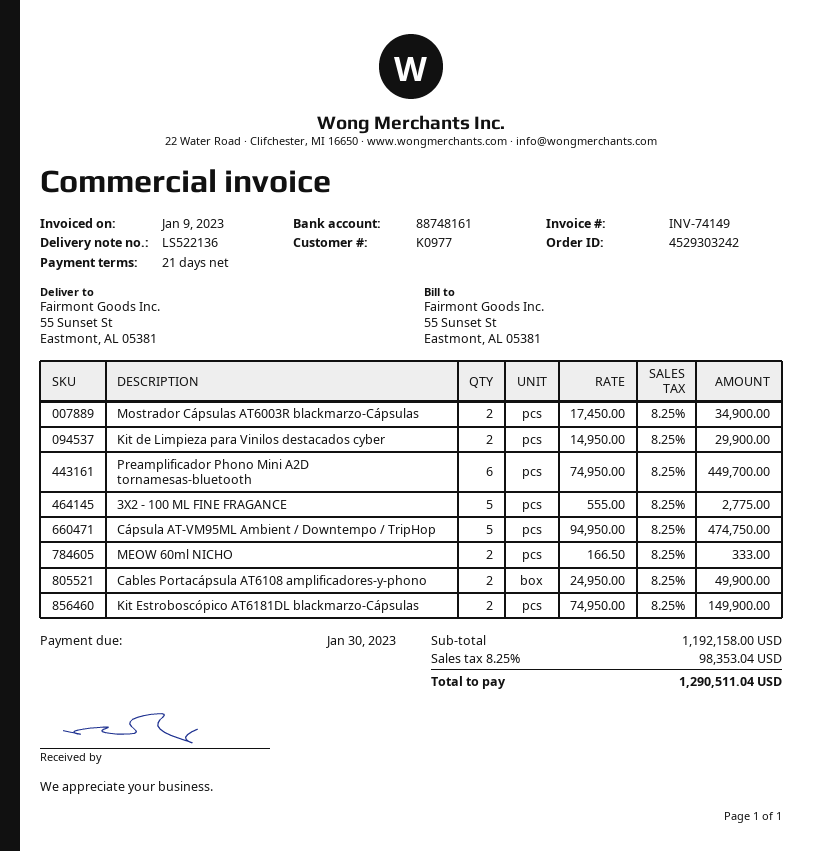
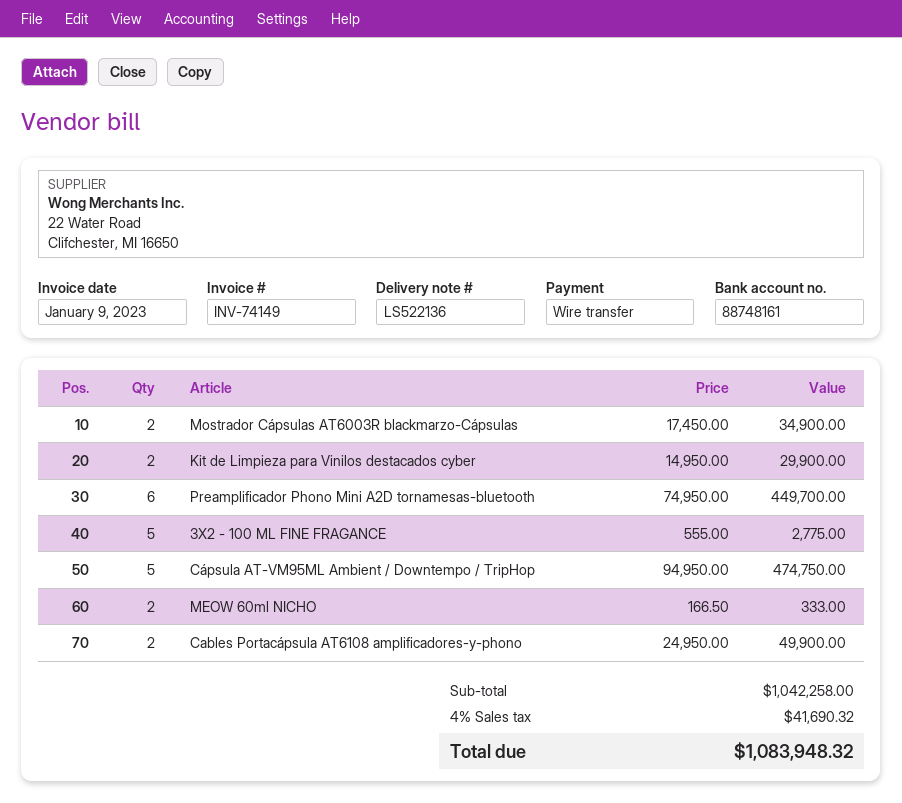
Kit Estroboscópico AT6181DL blackmarzo-Cápsulas: 2 x 74950.00 = 149900.00 -> none
subtotal: 1192158.00 -> 1042258.00
tax: 8.25% = 98353.04 -> 4% = 41690.32
total: 1290511.04 -> 1083948.32

